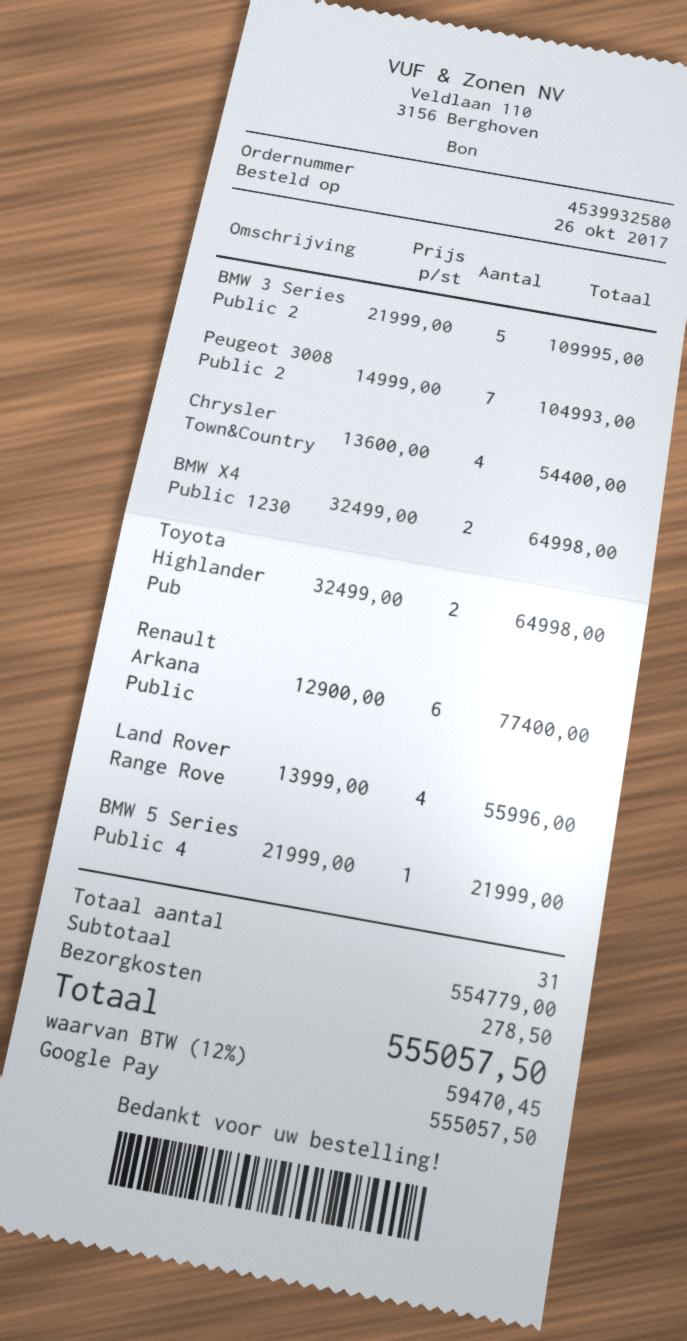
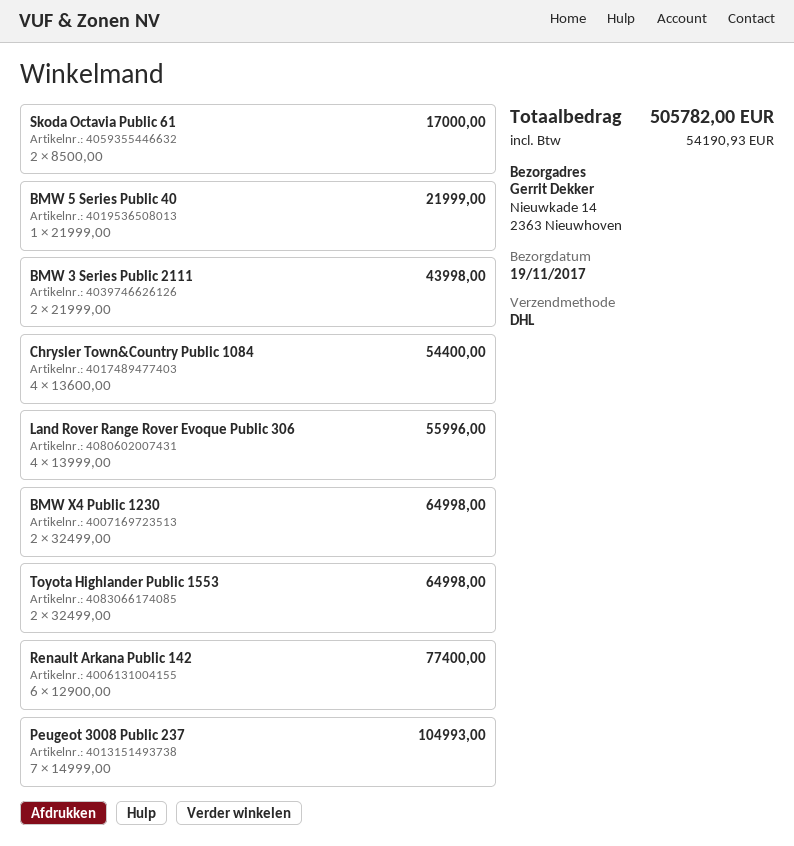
BMW 3 Series Public 2: 5 x 21999.00 = 109995.00 -> 2 x 21999.00 = 43998.00
Skoda Octavia Public 61: none -> 2 x 8500.00 = 17000.00
shipping: 278.50 -> none
tax: 59470.45 -> 54190.93
total: 555057.50 -> 505782.00

